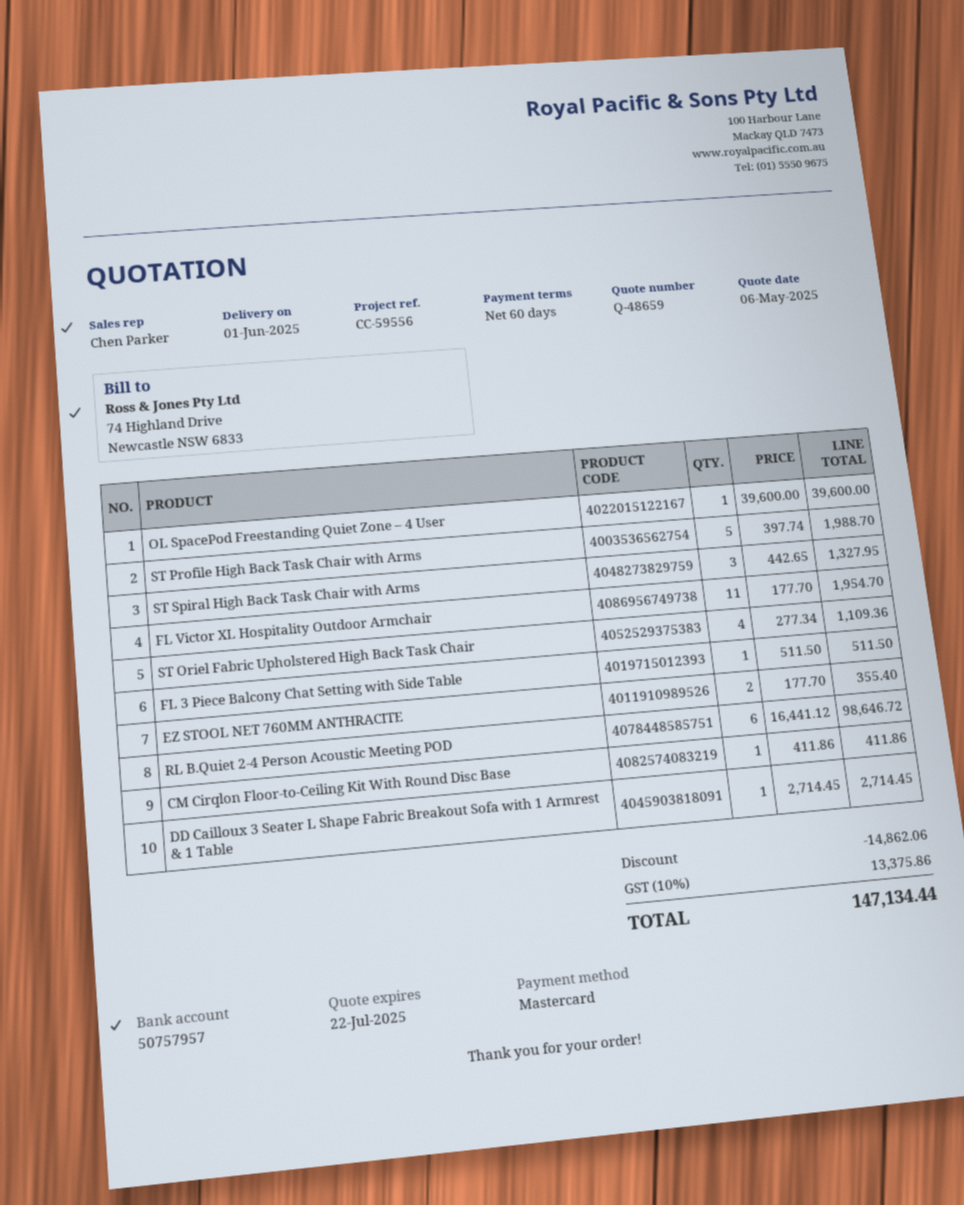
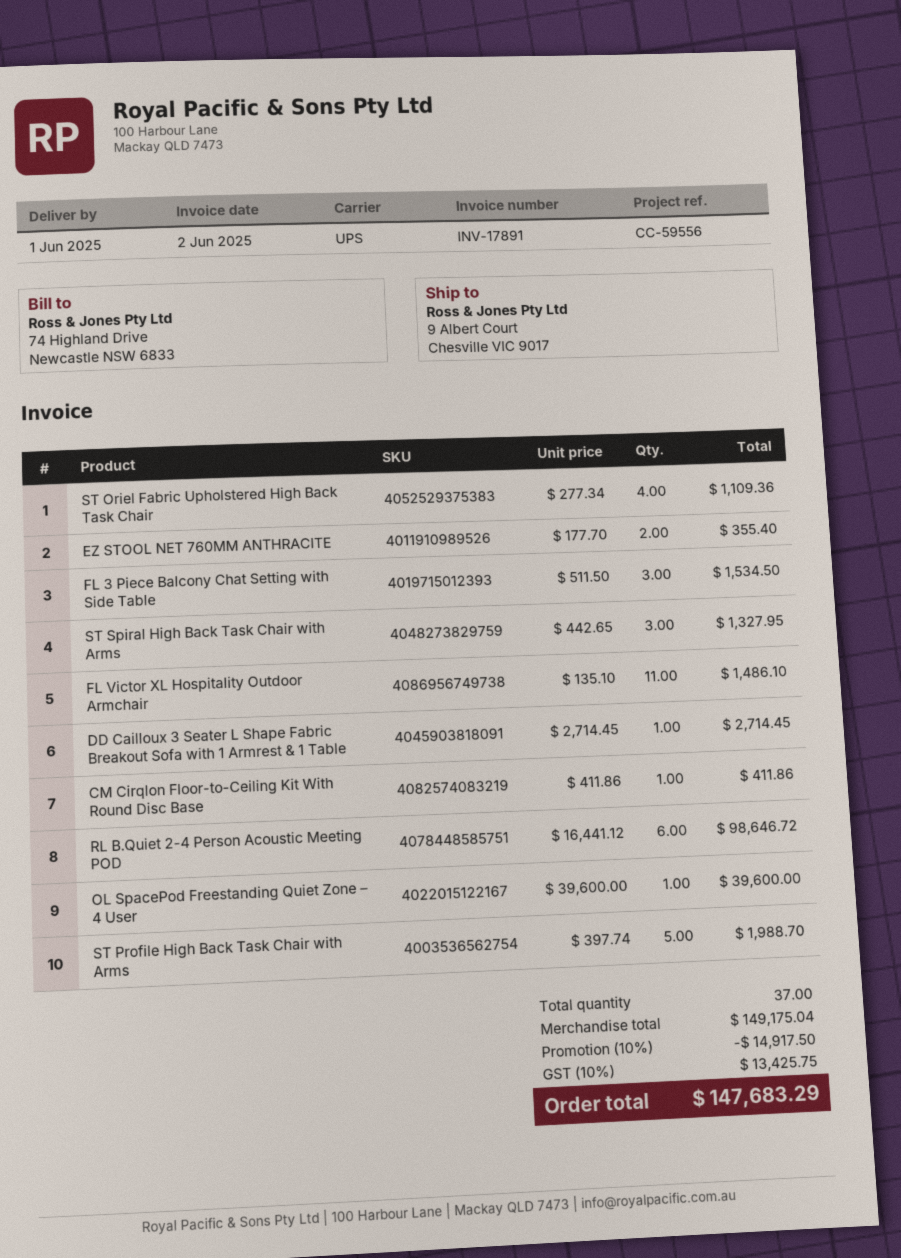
FL Victor XL Hospitality Outdoor Armchair: 11 x 177.70 = 1954.70 -> 11 x 135.10 = 1486.10
FL 3 Piece Balcony Chat Setting with Side Table: 1 x 511.50 = 511.50 -> 3 x 511.50 = 1534.50
discount: 14862.06 -> 14917.50
tax: 10% = 13375.86 -> 10% = 13425.75
total: 147134.44 -> 147683.29

